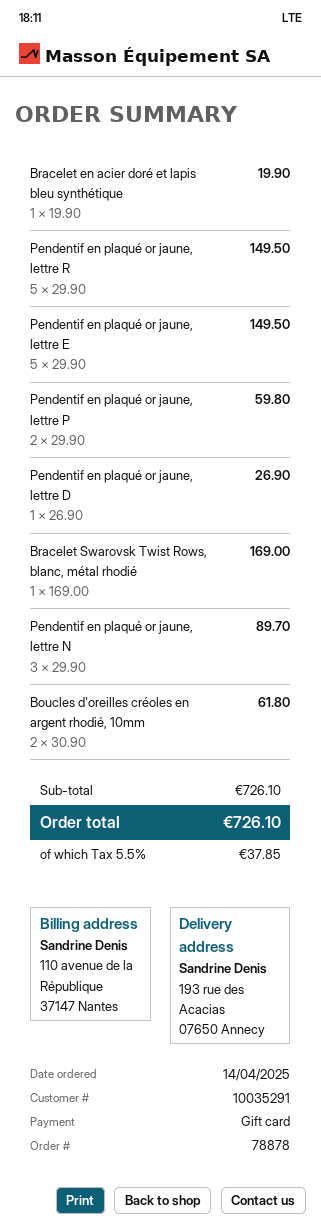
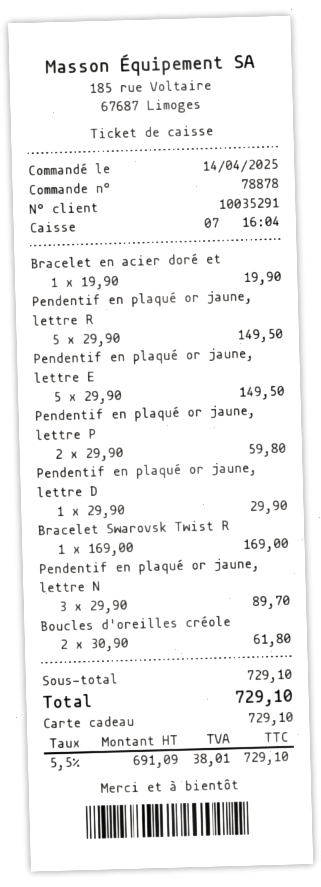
Pendentif en plaqué or jaune, lettre D: 1 x 26.90 = 26.90 -> 1 x 29.90 = 29.90
subtotal: 726.10 -> 729.10
tax: 5.5% = 37.85 -> 5.5% = 38.01
total: 726.10 -> 729.10

